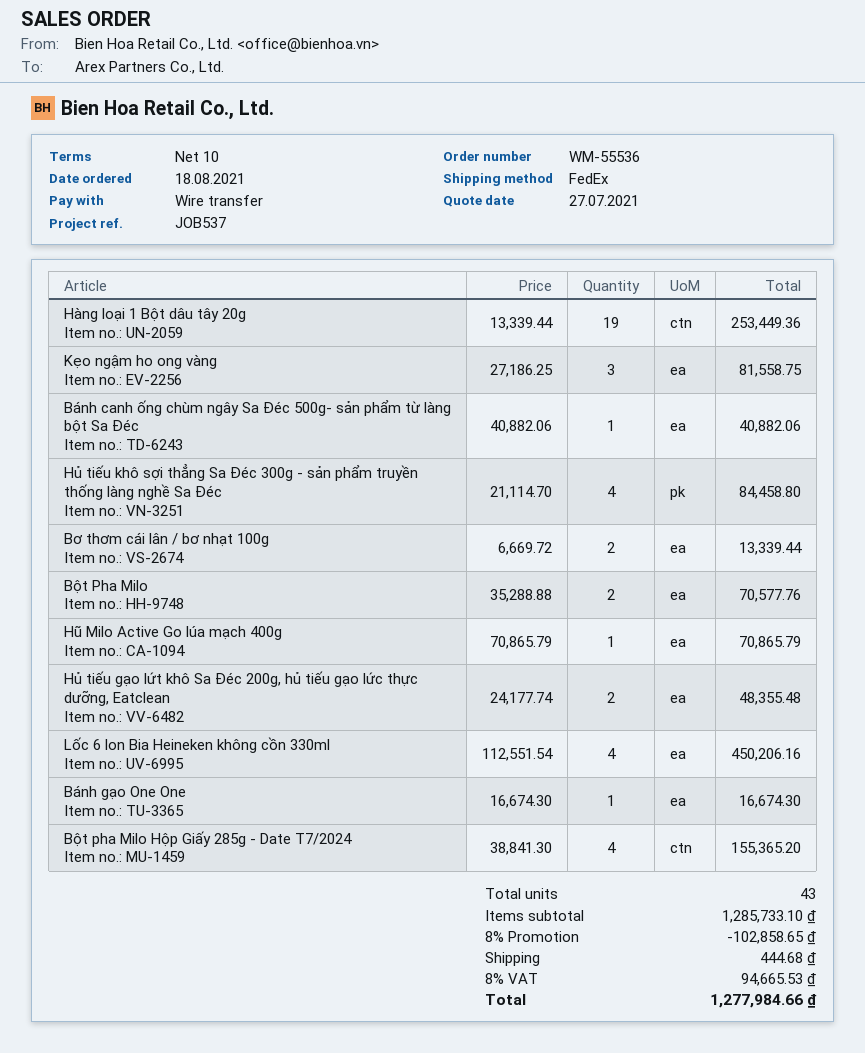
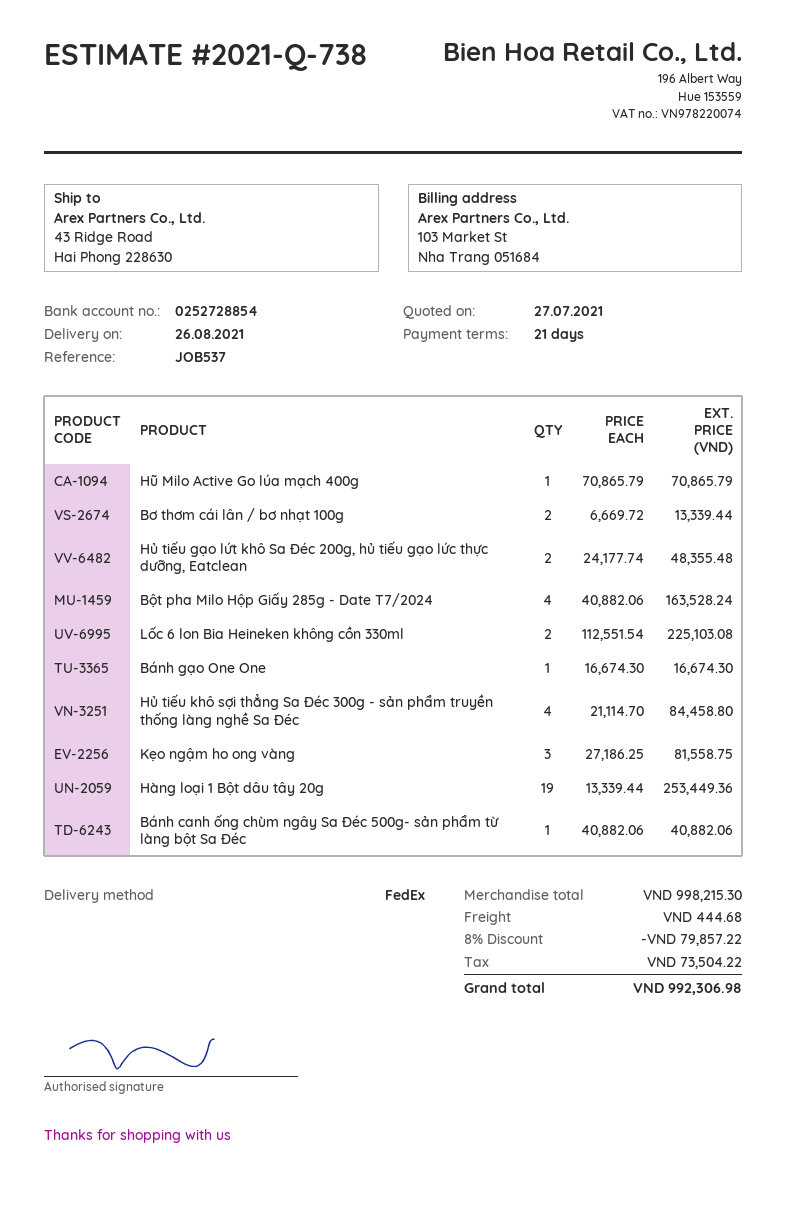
payment terms: 10 days -> 21 days
Bột Pha Milo: 2 x 35288.88 = 70577.76 -> none
Lốc 6 lon Bia Heineken không cồn 330ml: 4 x 112551.54 = 450206.16 -> 2 x 112551.54 = 225103.08
Bột pha Milo Hộp Giấy 285g - Date T7/2024: 4 x 38841.30 = 155365.20 -> 4 x 40882.06 = 163528.24
subtotal: 1285733.10 -> 998215.30
discount: 8% = 102858.65 -> 8% = 79857.22
tax: 94665.53 -> 73504.22
total: 1277984.66 -> 992306.98

